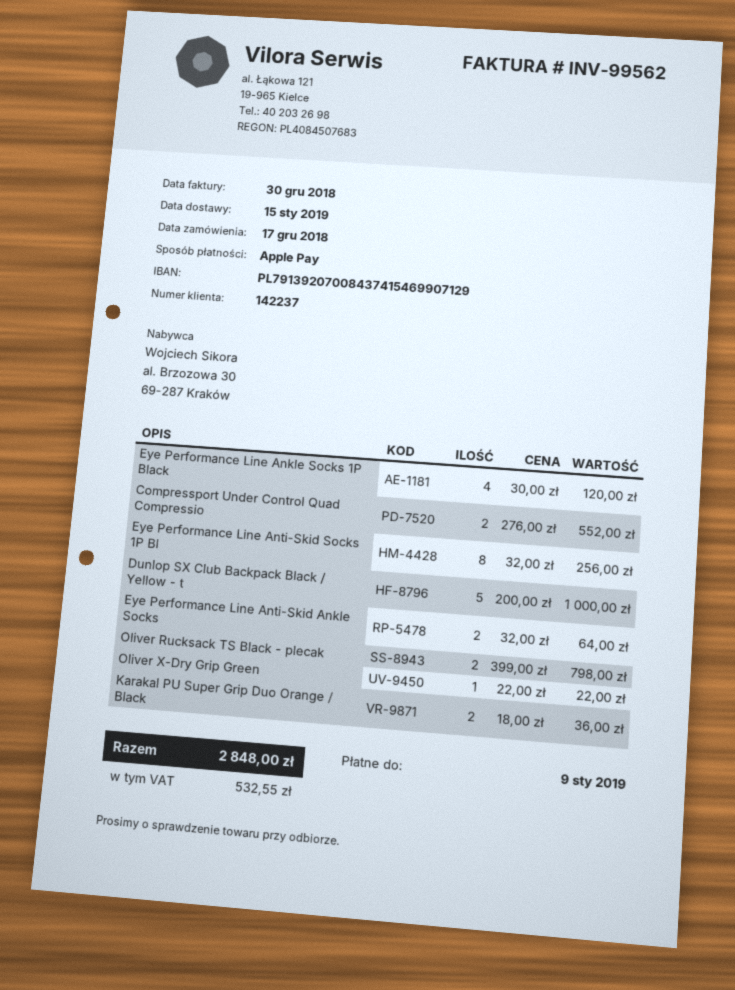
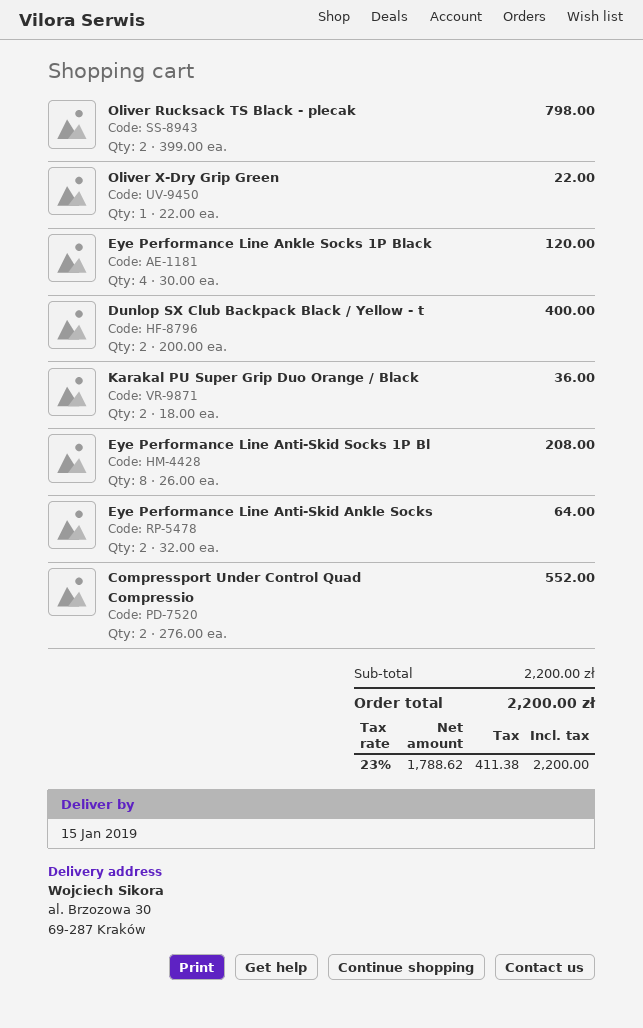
Eye Performance Line Anti-Skid Socks 1P Bl: 8 x 32.00 = 256.00 -> 8 x 26.00 = 208.00
Dunlop SX Club Backpack Black / Yellow - t: 5 x 200.00 = 1000.00 -> 2 x 200.00 = 400.00
tax: 532.55 -> 411.38
total: 2848.00 -> 2200.00

